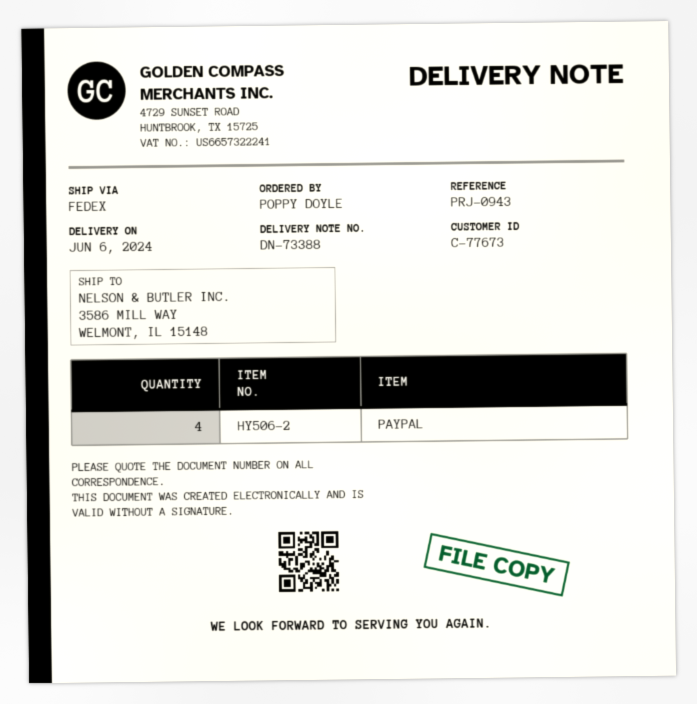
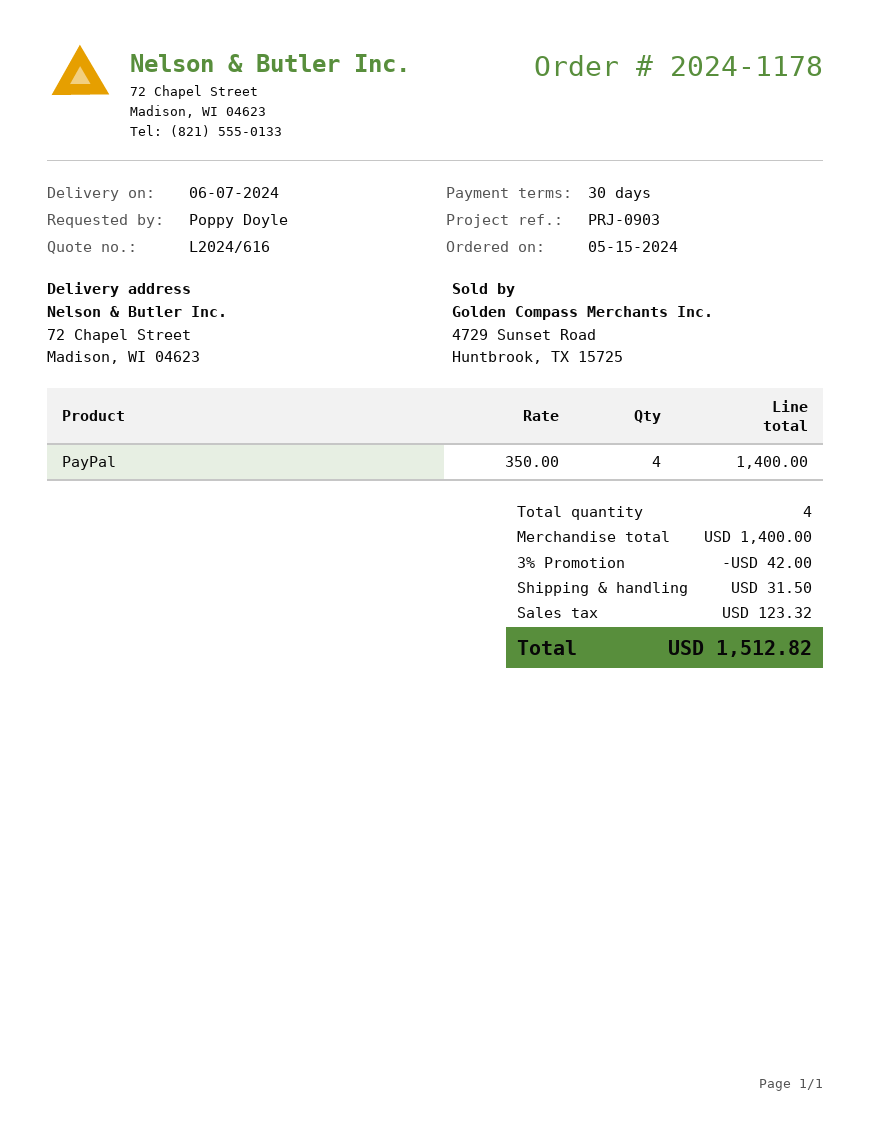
delivery date: 2024-06-06 -> 2024-06-07
reference: PRJ-0943 -> PRJ-0903
ship to: 3586 MILL WAY, WELMONT, IL 15148 -> 72 Chapel Street, Madison, WI 04623

